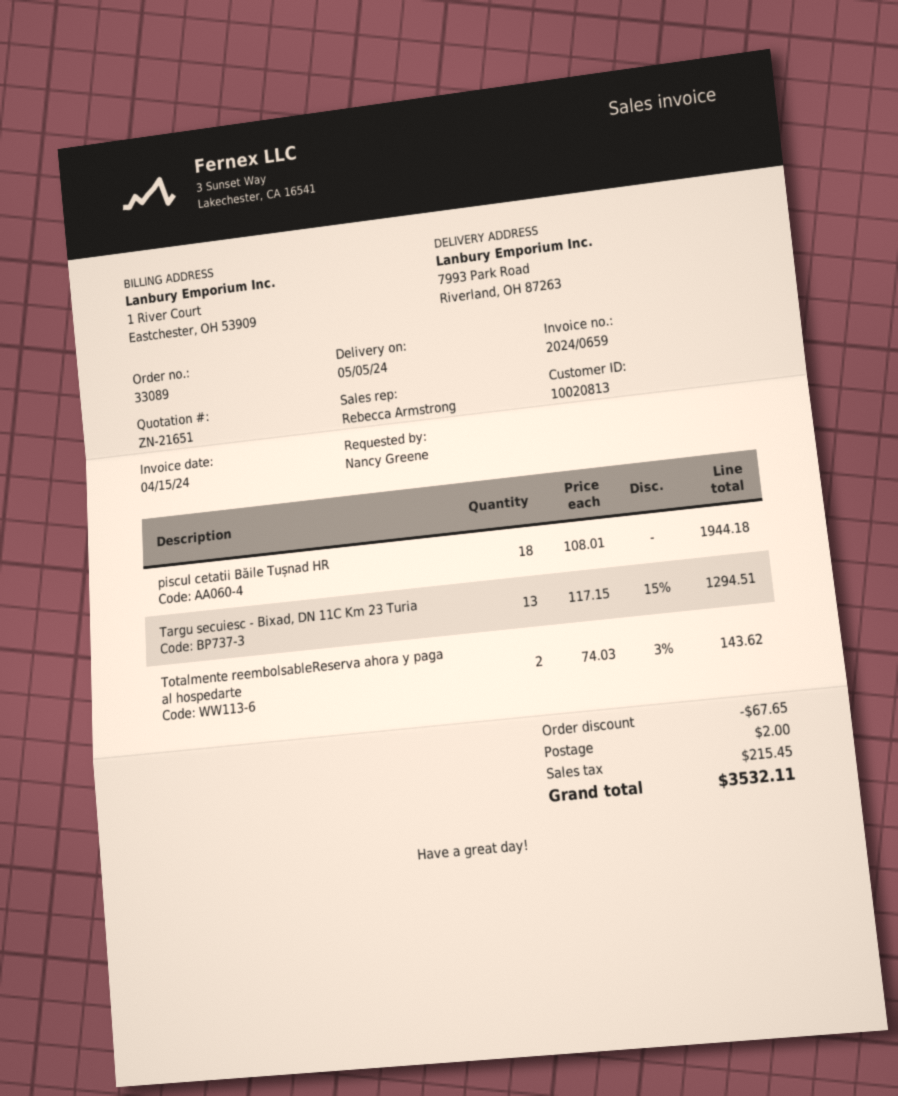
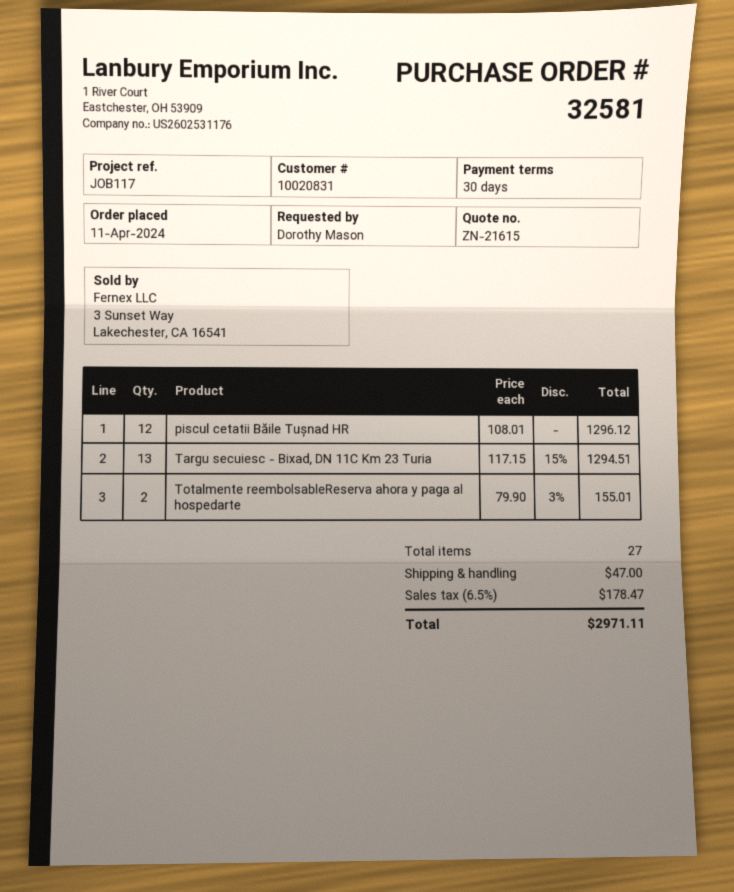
quote number: ZN-21651 -> ZN-21615
order number: 33089 -> 32581
customer number: 10020813 -> 10020831
ordered by: Nancy Greene -> Dorothy Mason
piscul cetatii Băile Tușnad HR: 18 x 108.01 = 1944.18 -> 12 x 108.01 = 1296.12
Totalmente reembolsableReserva ahora y paga al hospedarte: 2 x 74.03 - 3% = 143.62 -> 2 x 79.90 - 3% = 155.01
discount: 67.65 -> none
shipping: 2.00 -> 47.00
tax: 215.45 -> 178.47
total: 3532.11 -> 2971.11

